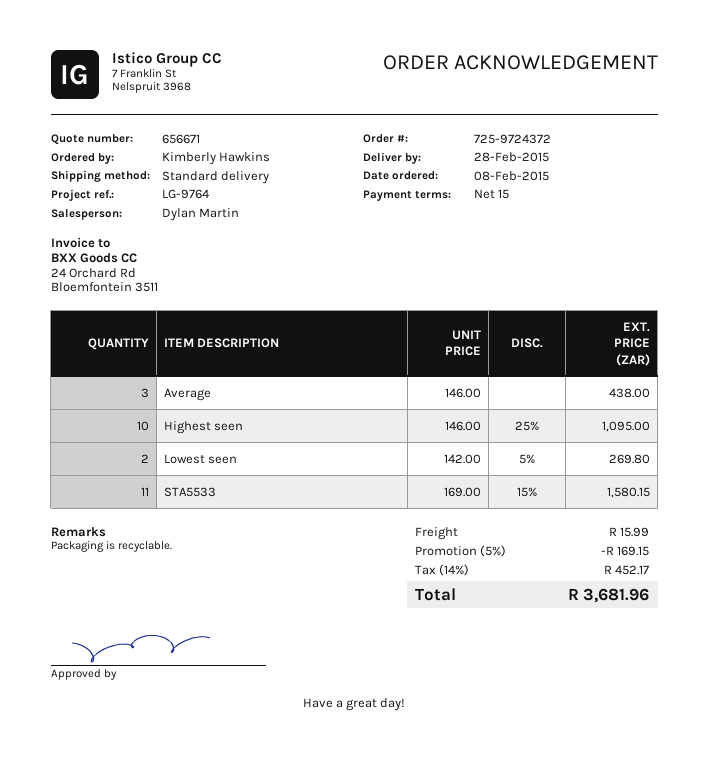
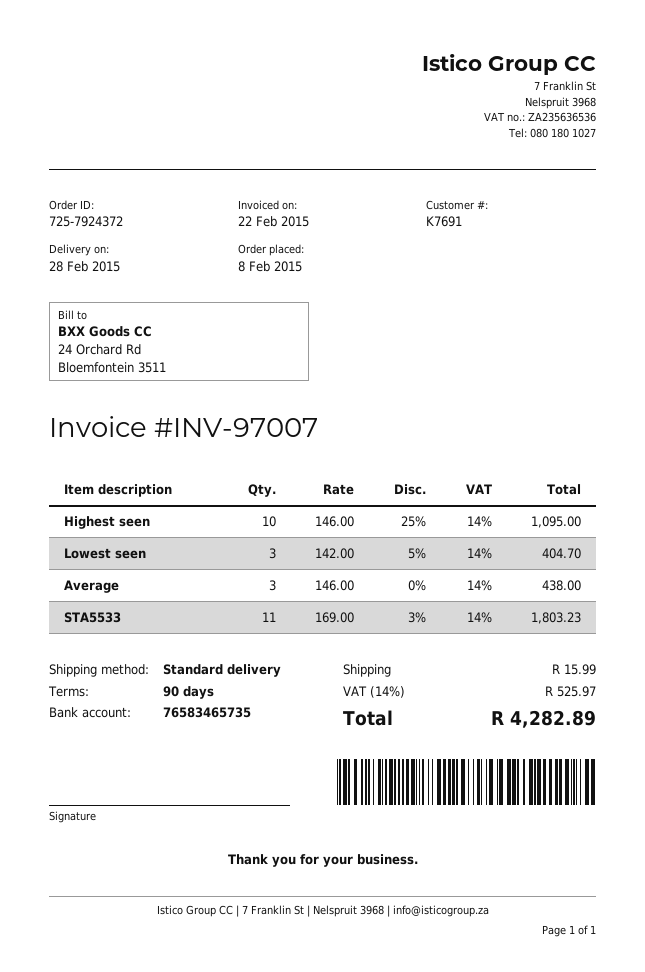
order number: 725-9724372 -> 725-7924372
payment terms: 15 days -> 90 days
Lowest seen: 2 x 142.00 - 5% = 269.80 -> 3 x 142.00 - 5% = 404.70
STA5533: 11 x 169.00 - 15% = 1580.15 -> 11 x 169.00 - 3% = 1803.23
discount: 5% = 169.15 -> none
tax: 14% = 452.17 -> 14% = 525.97
total: 3681.96 -> 4282.89

